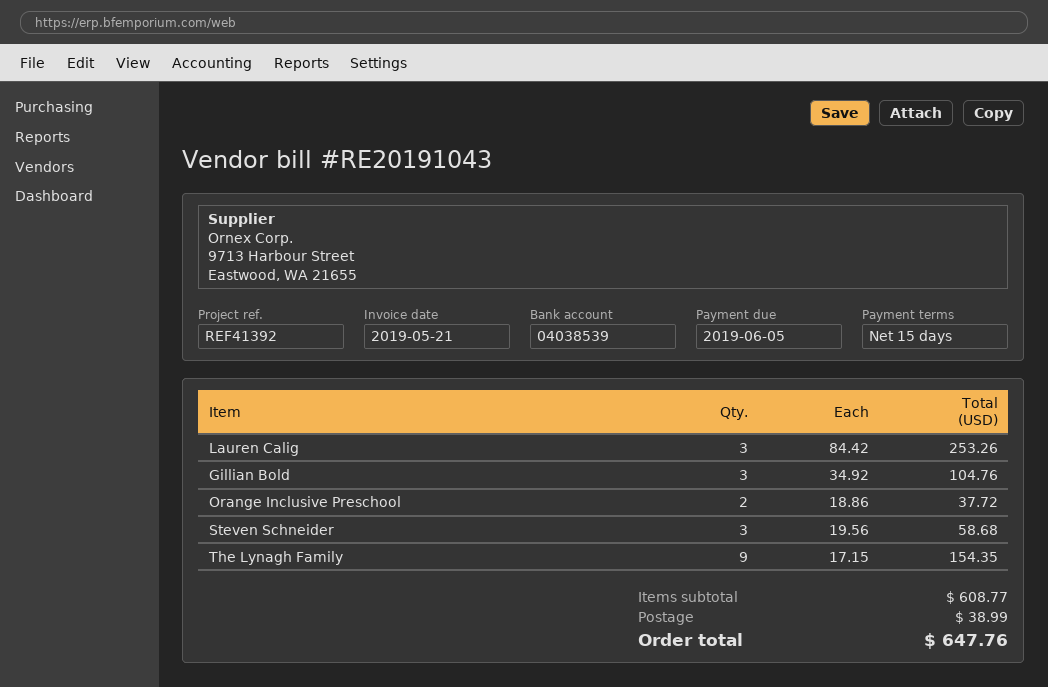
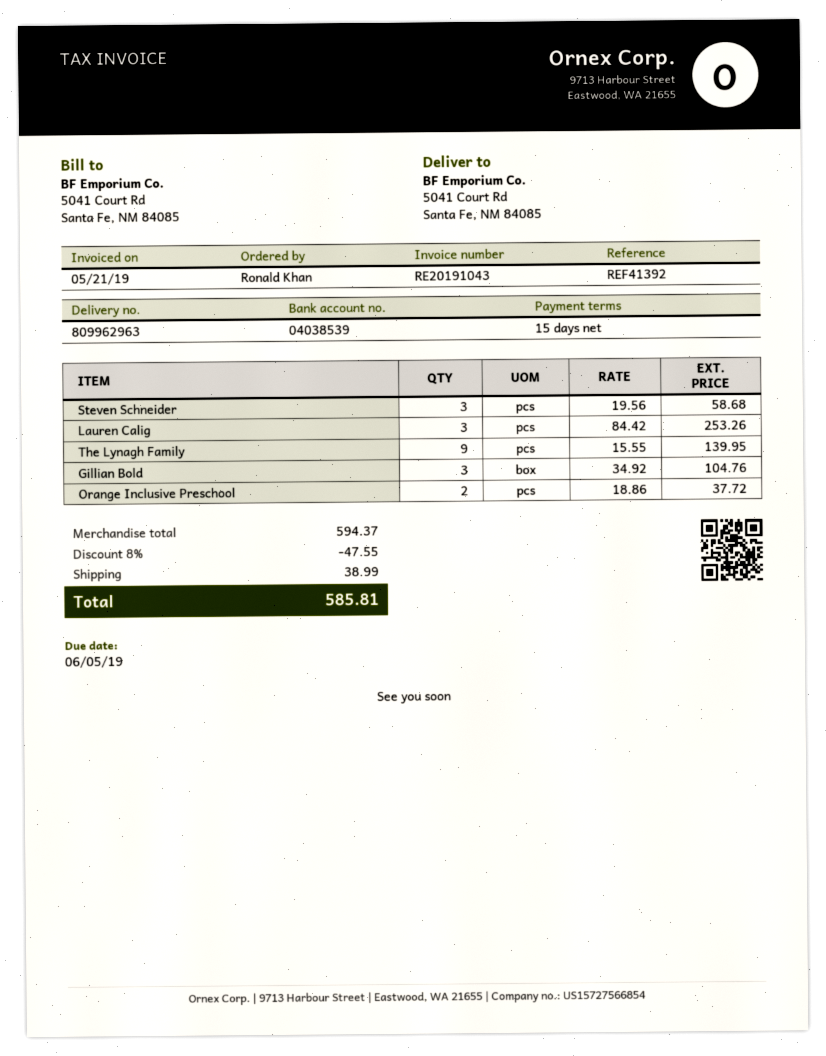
The Lynagh Family: 9 x 17.15 = 154.35 -> 9 x 15.55 = 139.95
subtotal: 608.77 -> 594.37
discount: none -> 8% = 47.55
total: 647.76 -> 585.81

